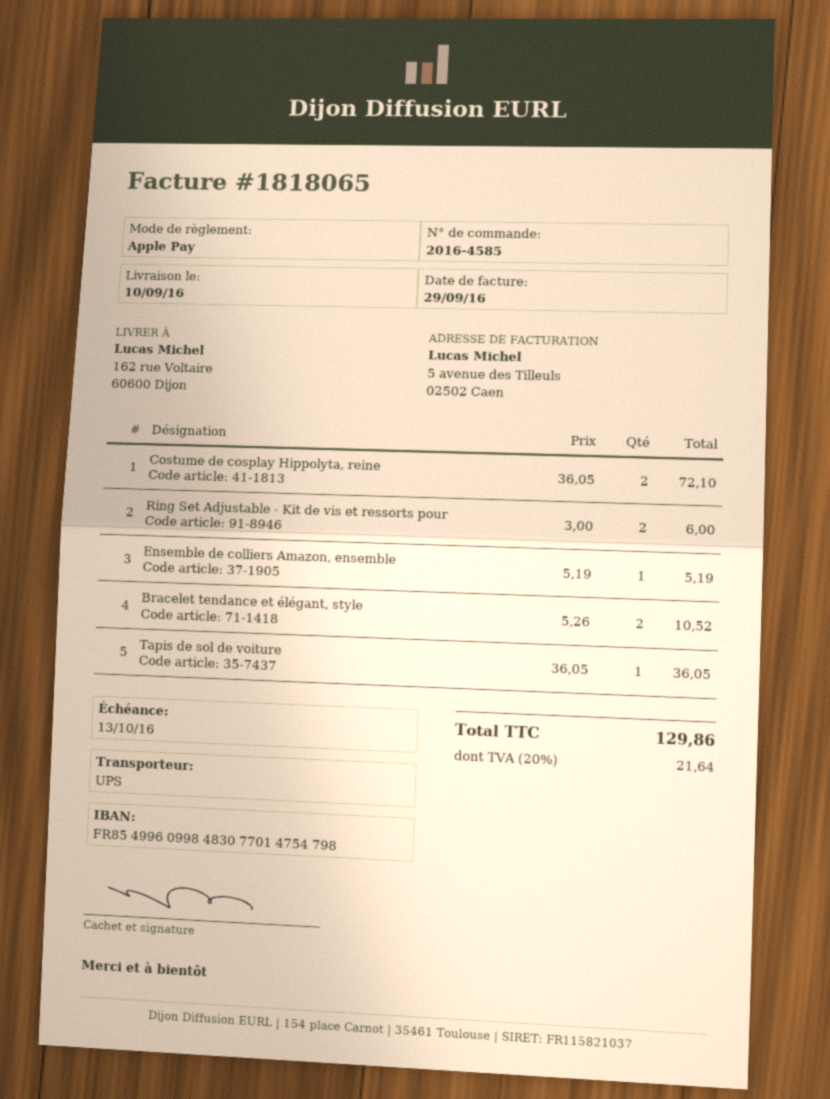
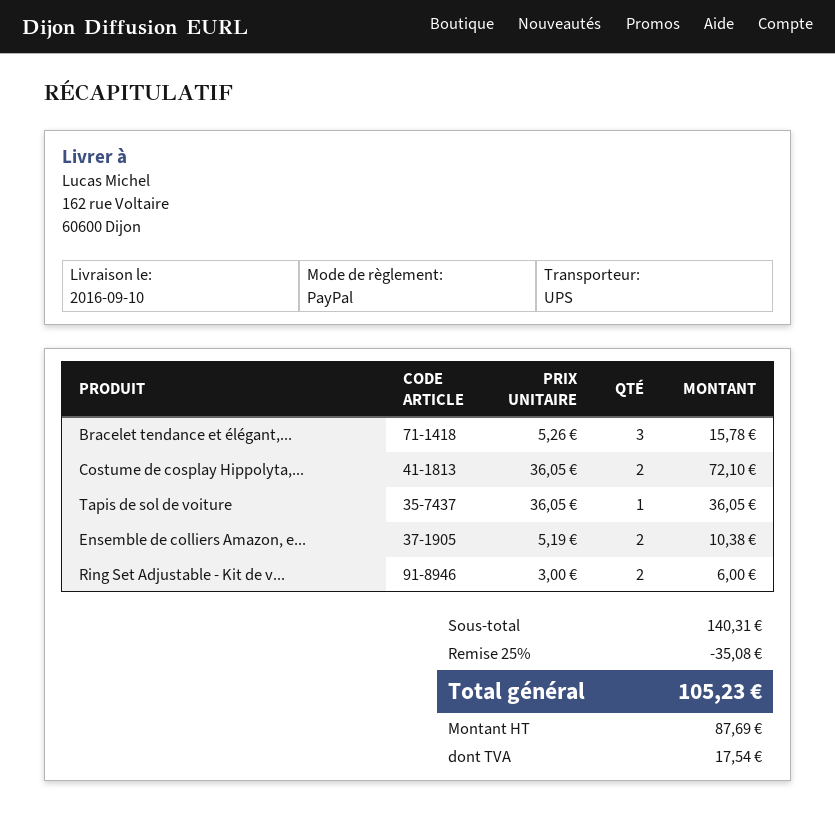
payment method: Apple Pay -> PayPal
Ensemble de colliers Amazon, ensemble: 1 x 5.19 = 5.19 -> 2 x 5.19 = 10.38
Bracelet tendance et élégant, style: 2 x 5.26 = 10.52 -> 3 x 5.26 = 15.78
discount: none -> 25% = 35.08
tax: 21.64 -> 17.54
total: 129.86 -> 105.23

